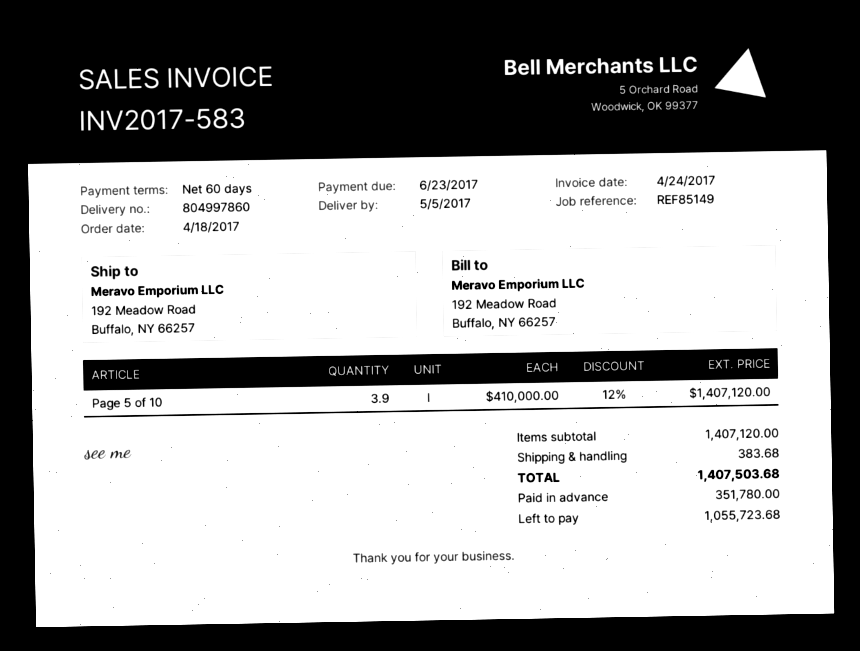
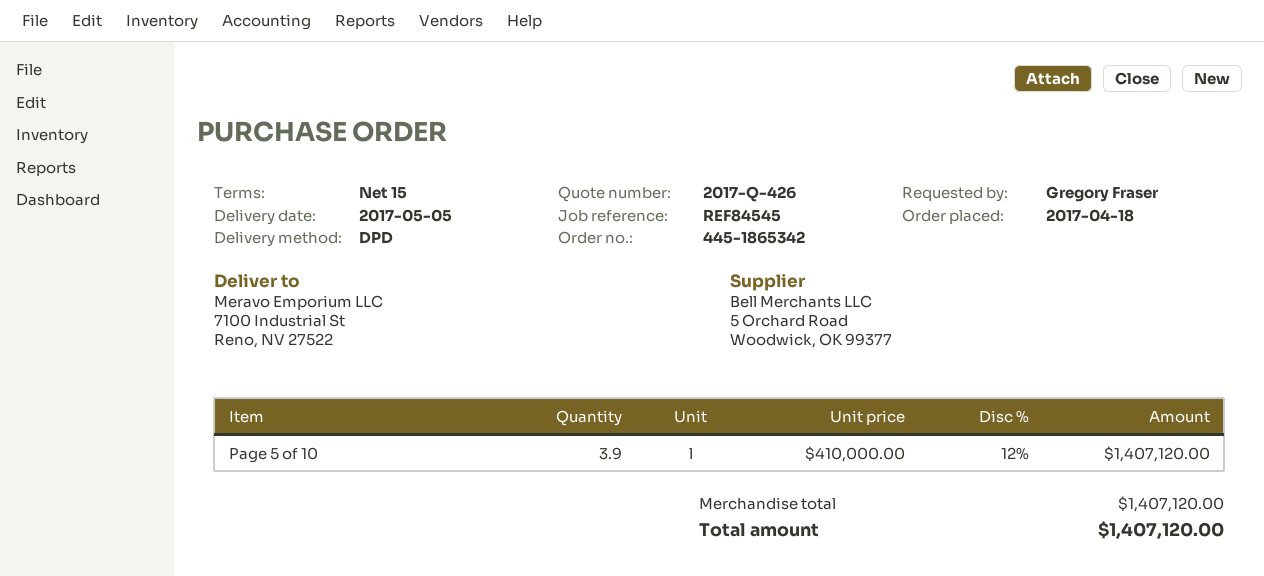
payment terms: 60 days -> 15 days
reference: REF85149 -> REF84545
ship to: 192 Meadow Road, Buffalo, NY 66257 -> 7100 Industrial St, Reno, NV 27522
shipping: 383.68 -> none
total: 1407503.68 -> 1407120.00

